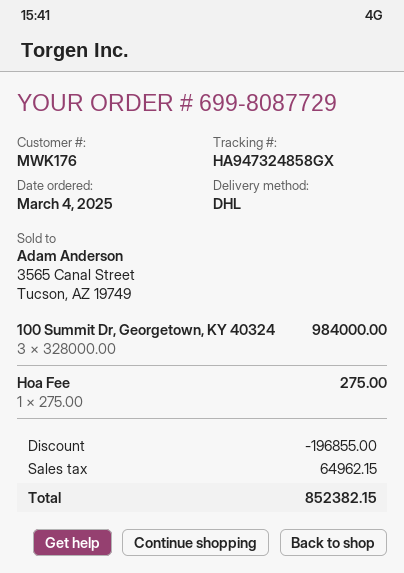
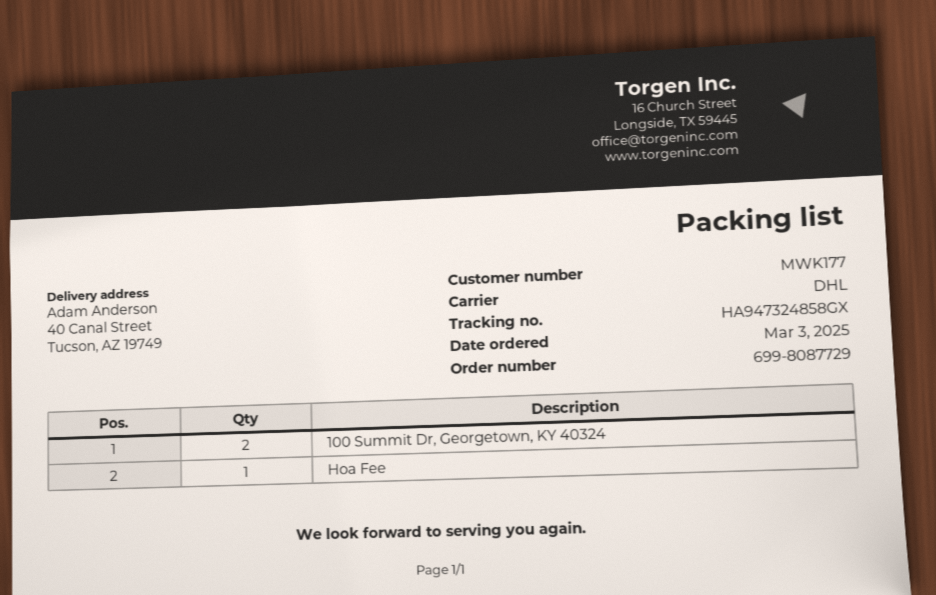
order date: 2025-03-04 -> 2025-03-03
customer number: MWK176 -> MWK177
100 Summit Dr, Georgetown, KY 40324: 3 -> 2

